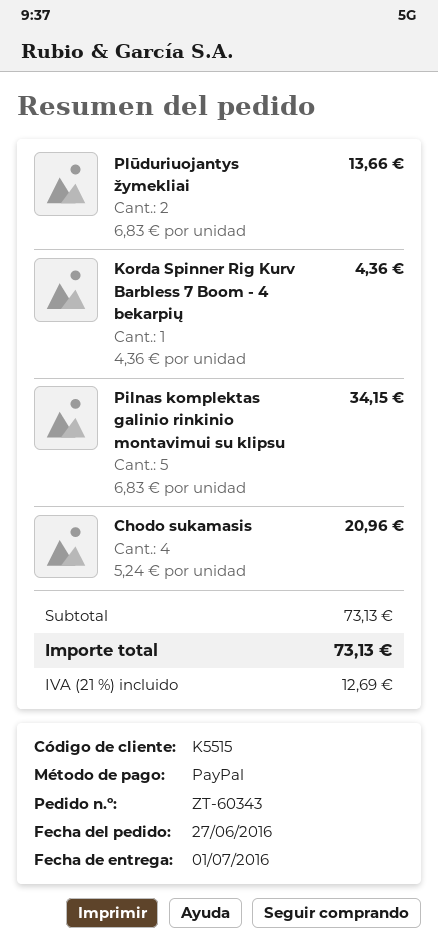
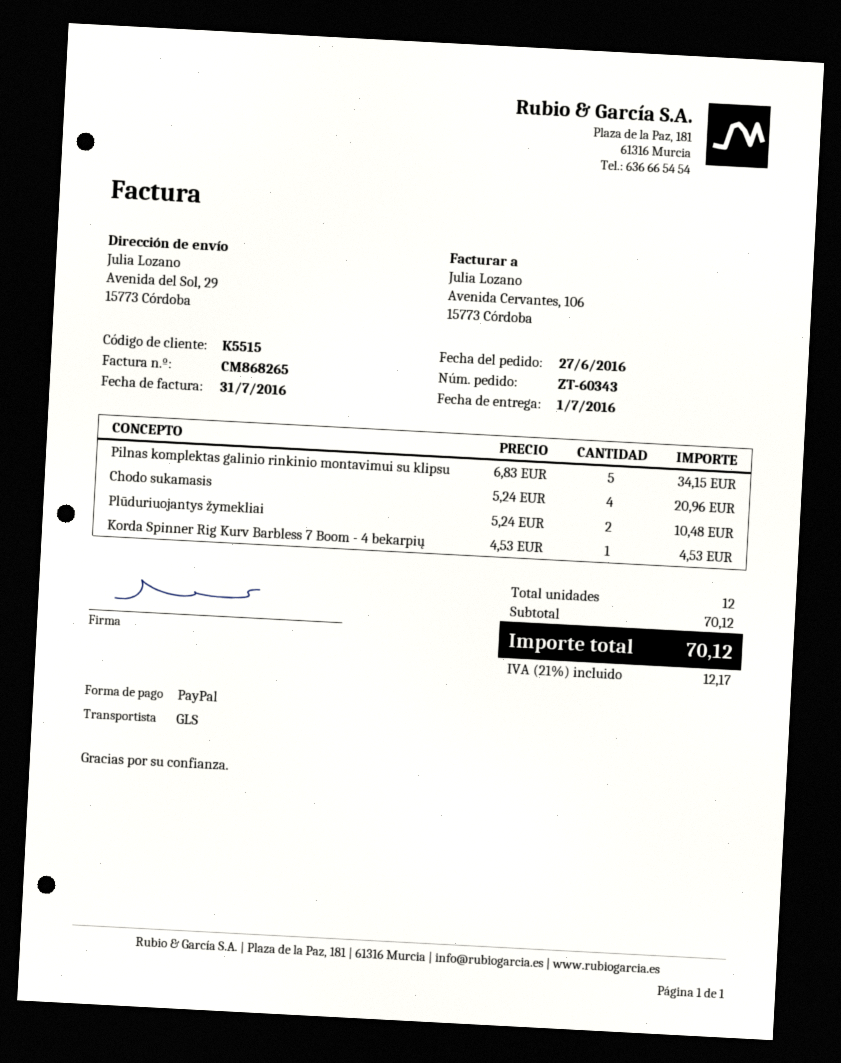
Plūduriuojantys žymekliai: 2 x 6.83 = 13.66 -> 2 x 5.24 = 10.48
Korda Spinner Rig Kurv Barbless 7 Boom - 4 bekarpių: 1 x 4.36 = 4.36 -> 1 x 4.53 = 4.53
subtotal: 73.13 -> 70.12
tax: 21% = 12.69 -> 21% = 12.17
total: 73.13 -> 70.12

